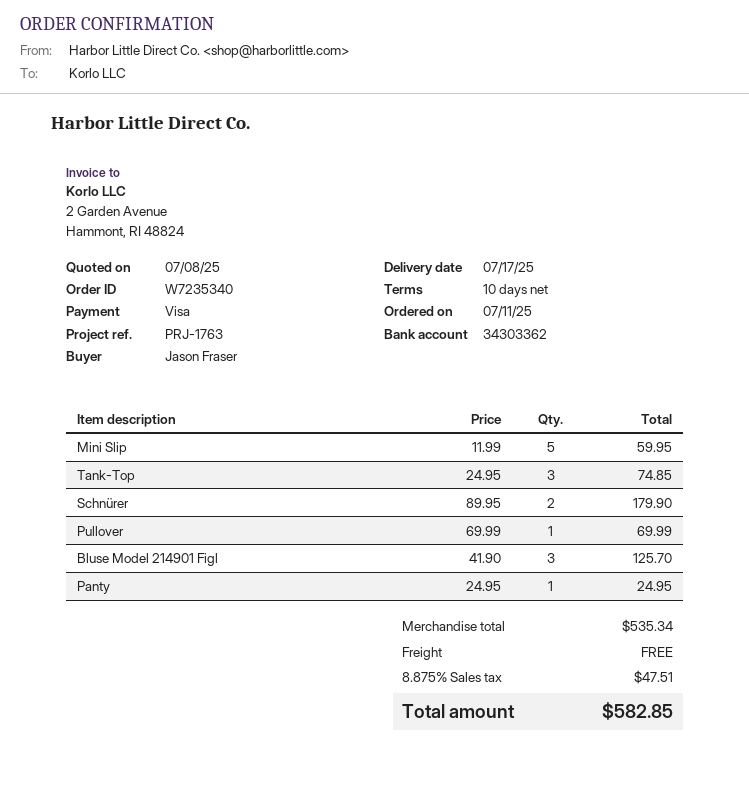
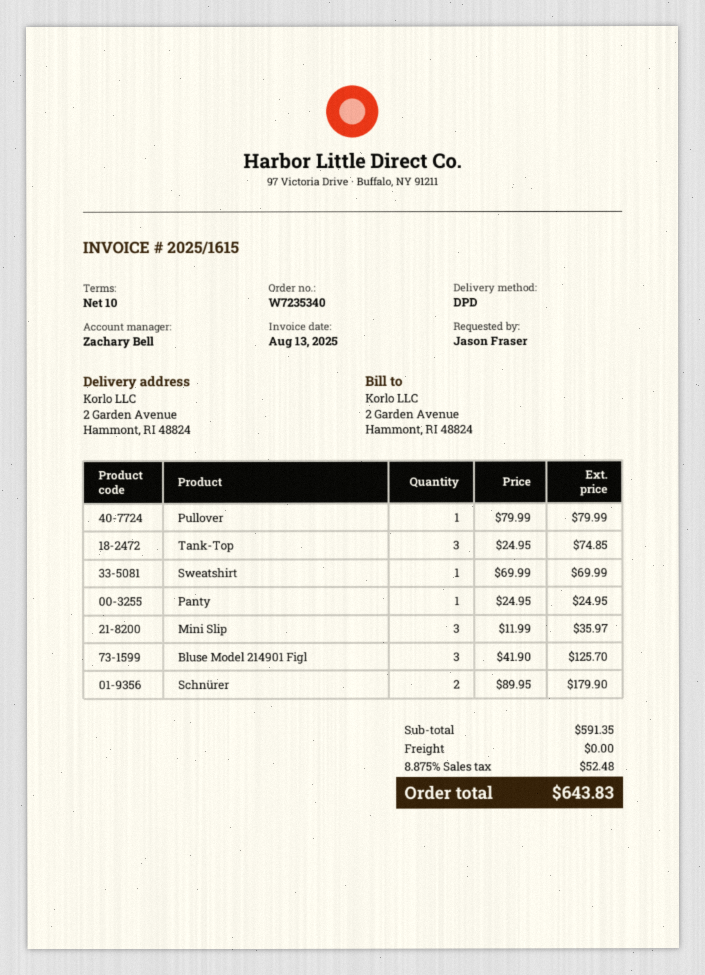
Mini Slip: 5 x 11.99 = 59.95 -> 3 x 11.99 = 35.97
Pullover: 1 x 69.99 = 69.99 -> 1 x 79.99 = 79.99
Sweatshirt: none -> 1 x 69.99 = 69.99
subtotal: 535.34 -> 591.35
tax: 8.875% = 47.51 -> 8.875% = 52.48
total: 582.85 -> 643.83

